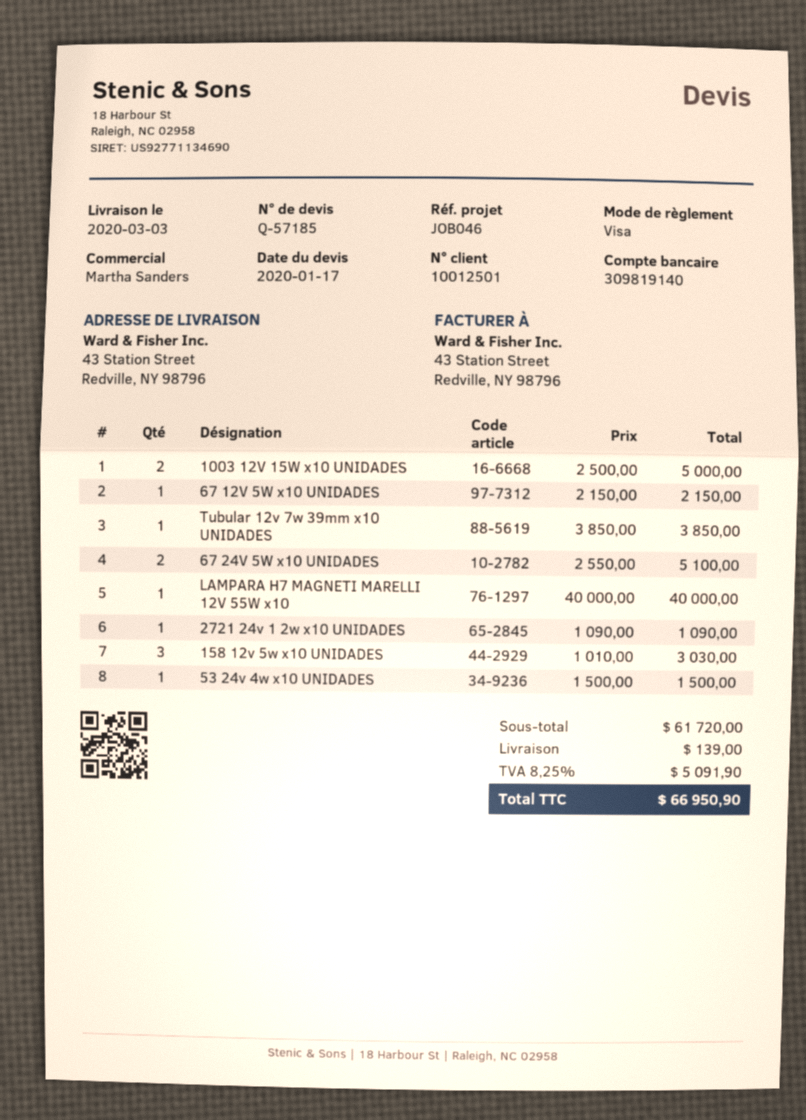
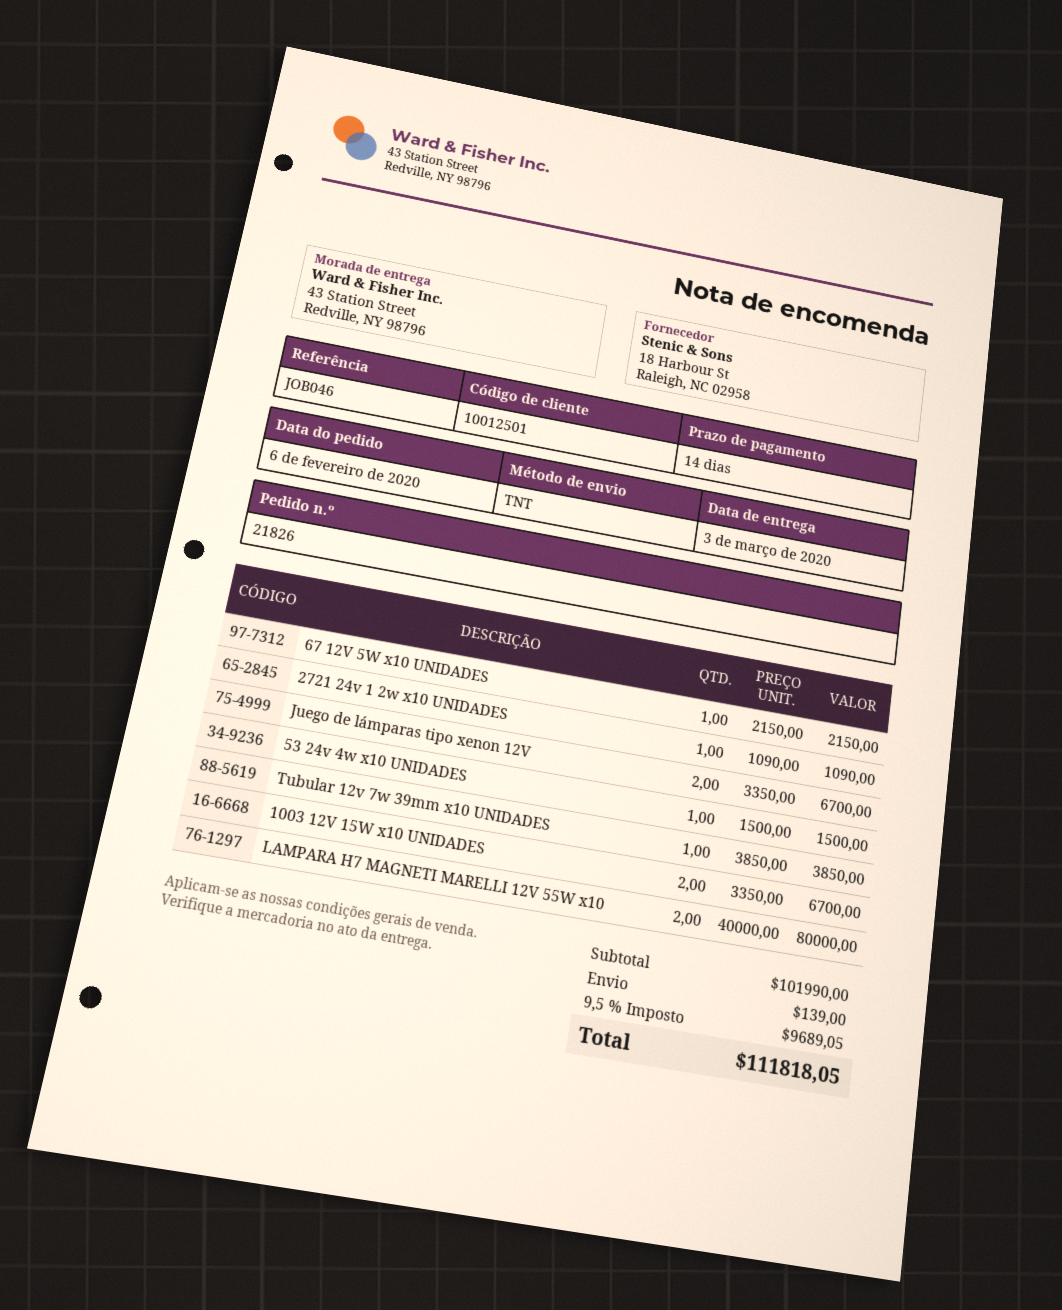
1003 12V 15W x10 UNIDADES: 2 x 2500.00 = 5000.00 -> 2 x 3350.00 = 6700.00
67 24V 5W x10 UNIDADES: 2 x 2550.00 = 5100.00 -> none
LAMPARA H7 MAGNETI MARELLI 12V 55W x10: 1 x 40000.00 = 40000.00 -> 2 x 40000.00 = 80000.00
158 12v 5w x10 UNIDADES: 3 x 1010.00 = 3030.00 -> none
Juego de lámparas tipo xenon 12V: none -> 2 x 3350.00 = 6700.00
subtotal: 61720.00 -> 101990.00
tax: 8.25% = 5091.90 -> 9.5% = 9689.05
total: 66950.90 -> 111818.05

